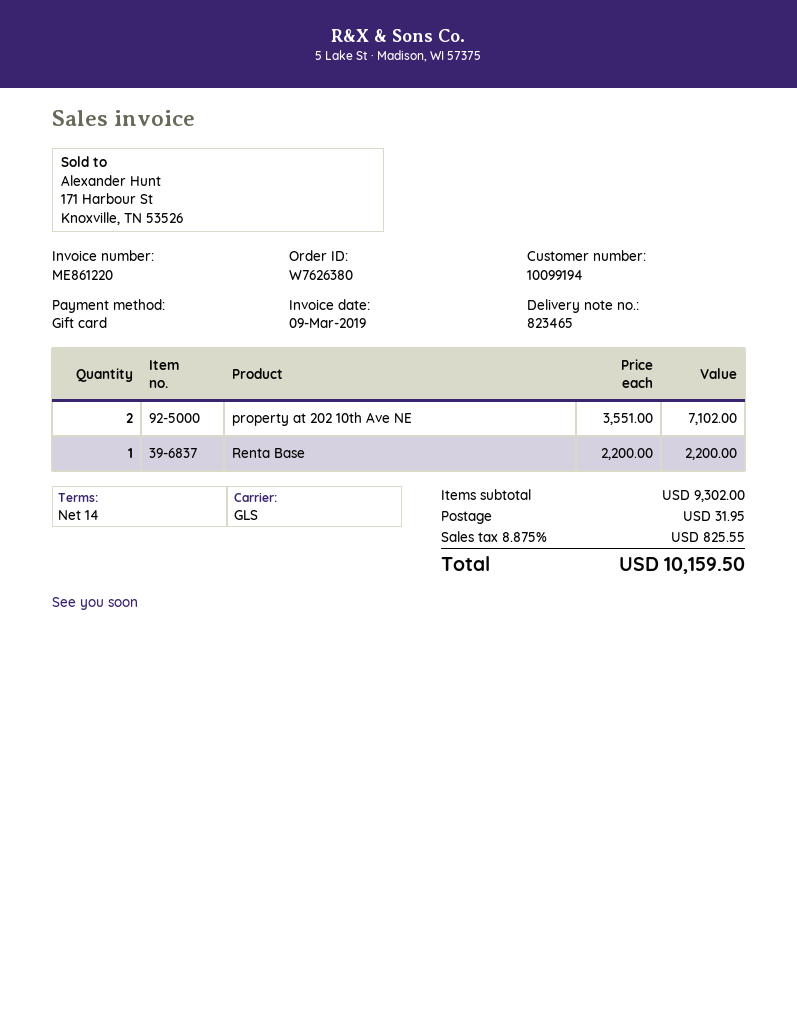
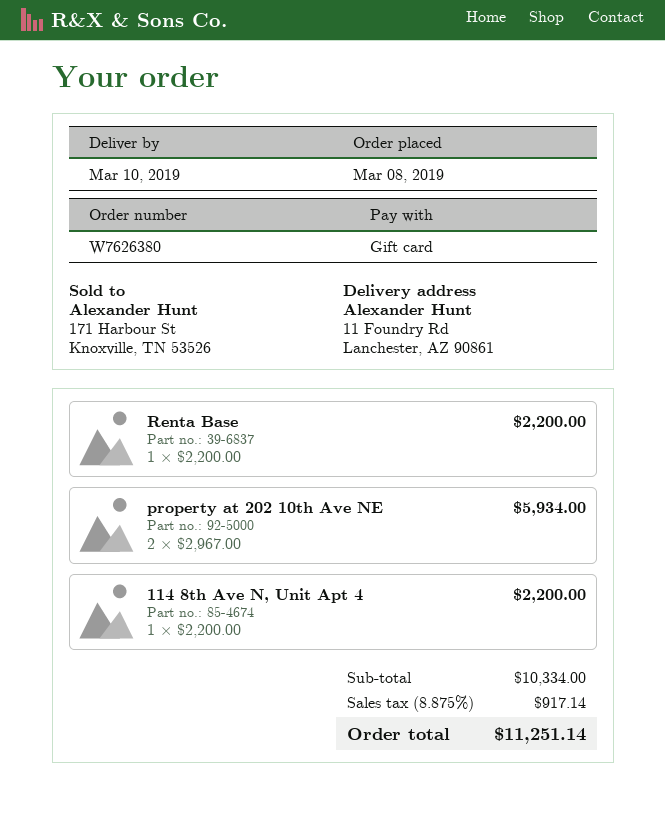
property at 202 10th Ave NE: 2 x 3551.00 = 7102.00 -> 2 x 2967.00 = 5934.00
114 8th Ave N, Unit Apt 4: none -> 1 x 2200.00 = 2200.00
subtotal: 9302.00 -> 10334.00
shipping: 31.95 -> none
tax: 8.875% = 825.55 -> 8.875% = 917.14
total: 10159.50 -> 11251.14

